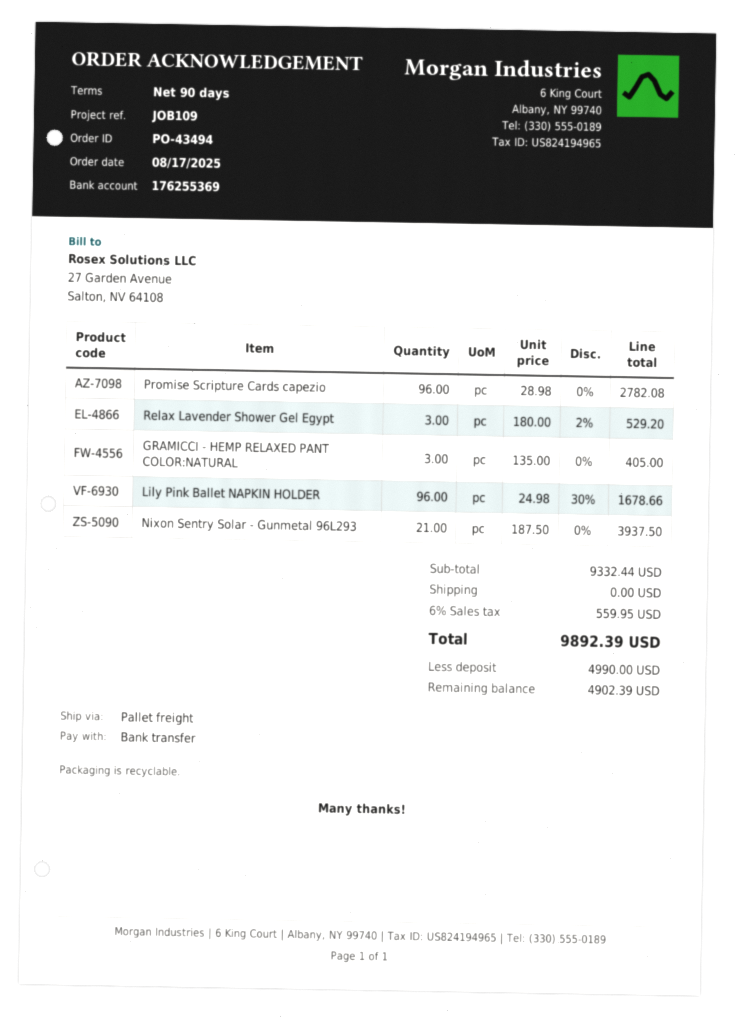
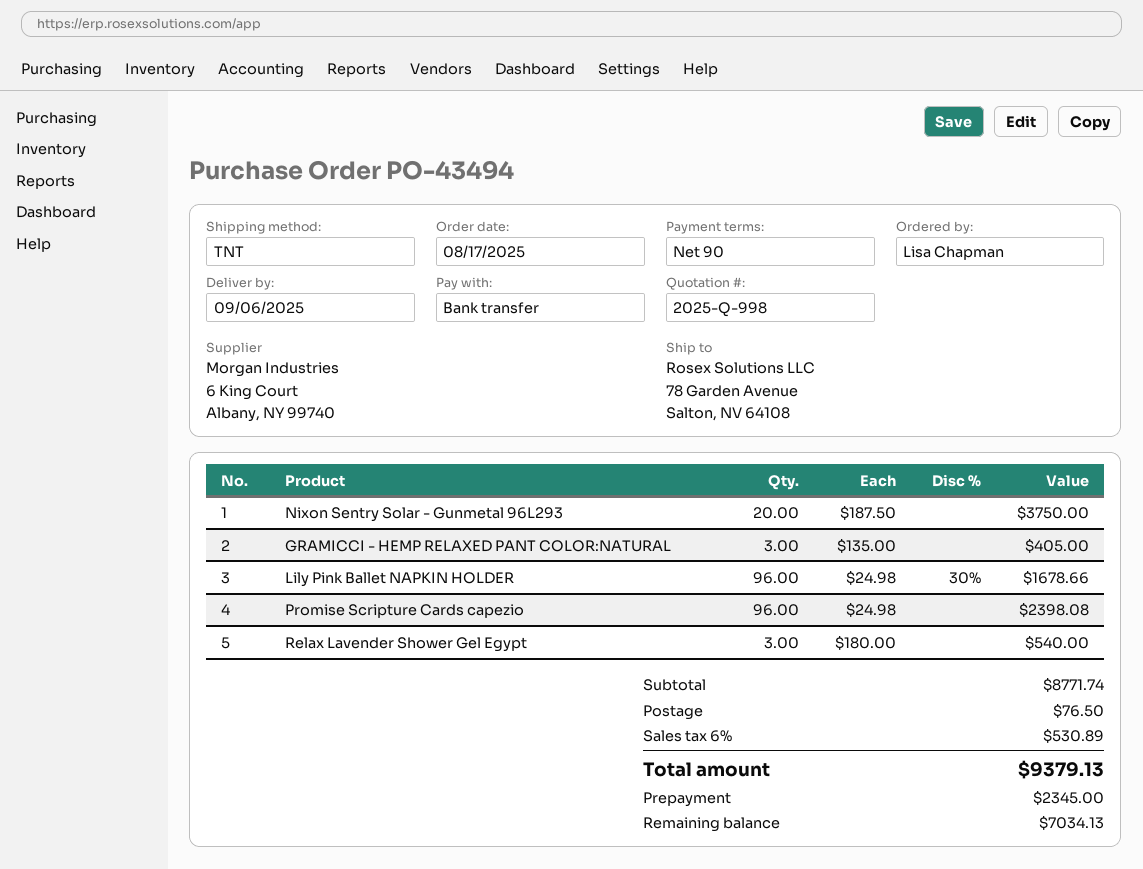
shipping method: pallet freight -> TNT
Promise Scripture Cards capezio: 96 x 28.98 = 2782.08 -> 96 x 24.98 = 2398.08
Relax Lavender Shower Gel Egypt: 3 x 180.00 - 2% = 529.20 -> 3 x 180.00 = 540.00
Nixon Sentry Solar - Gunmetal 96L293: 21 x 187.50 = 3937.50 -> 20 x 187.50 = 3750.00
subtotal: 9332.44 -> 8771.74
shipping: 0.00 -> 76.50
tax: 6% = 559.95 -> 6% = 530.89
total: 9892.39 -> 9379.13
deposit: 4990.00 -> 2345.00
balance: 4902.39 -> 7034.13

